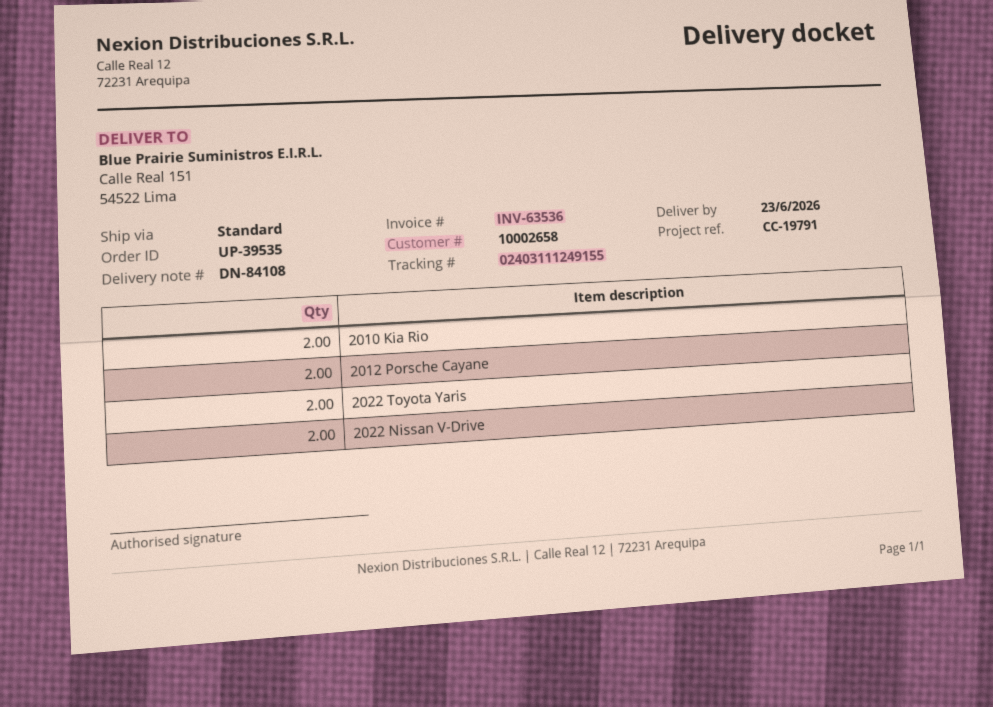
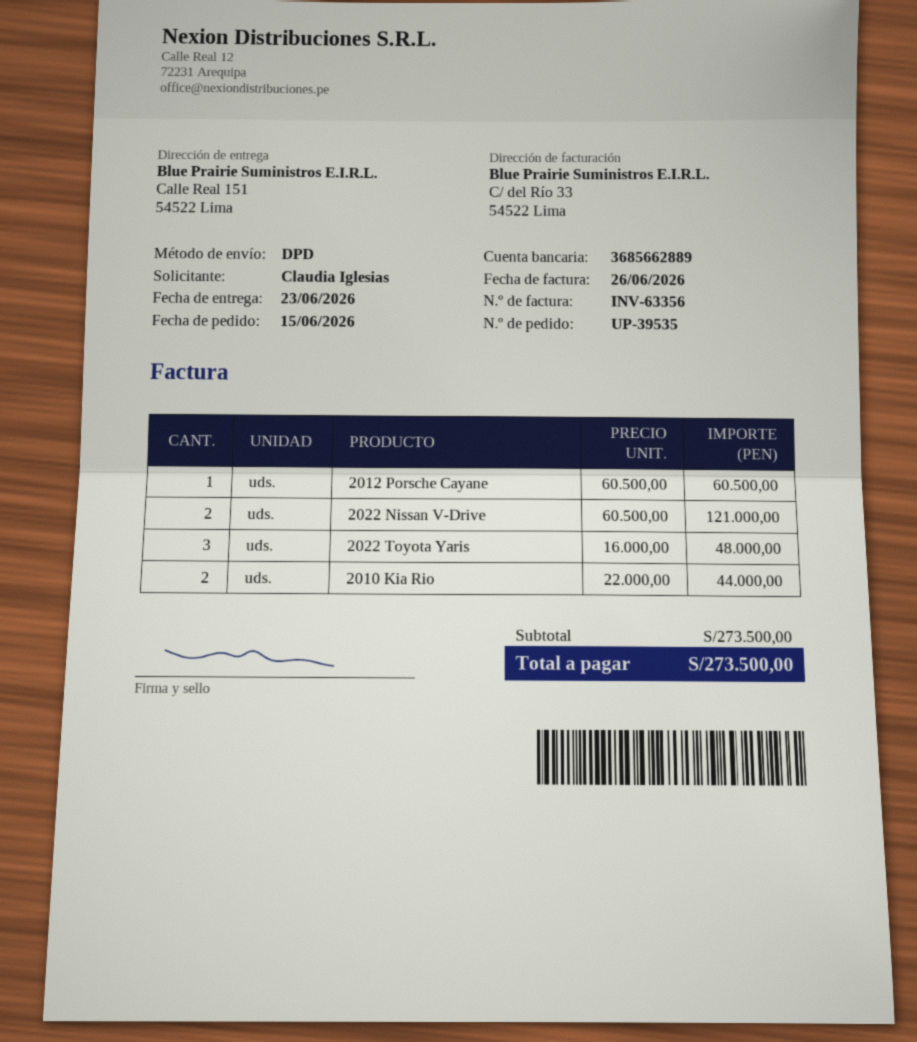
invoice number: INV-63536 -> INV-63356
shipping method: standard -> DPD
2012 Porsche Cayane: 2 -> 1
2022 Toyota Yaris: 2 -> 3

